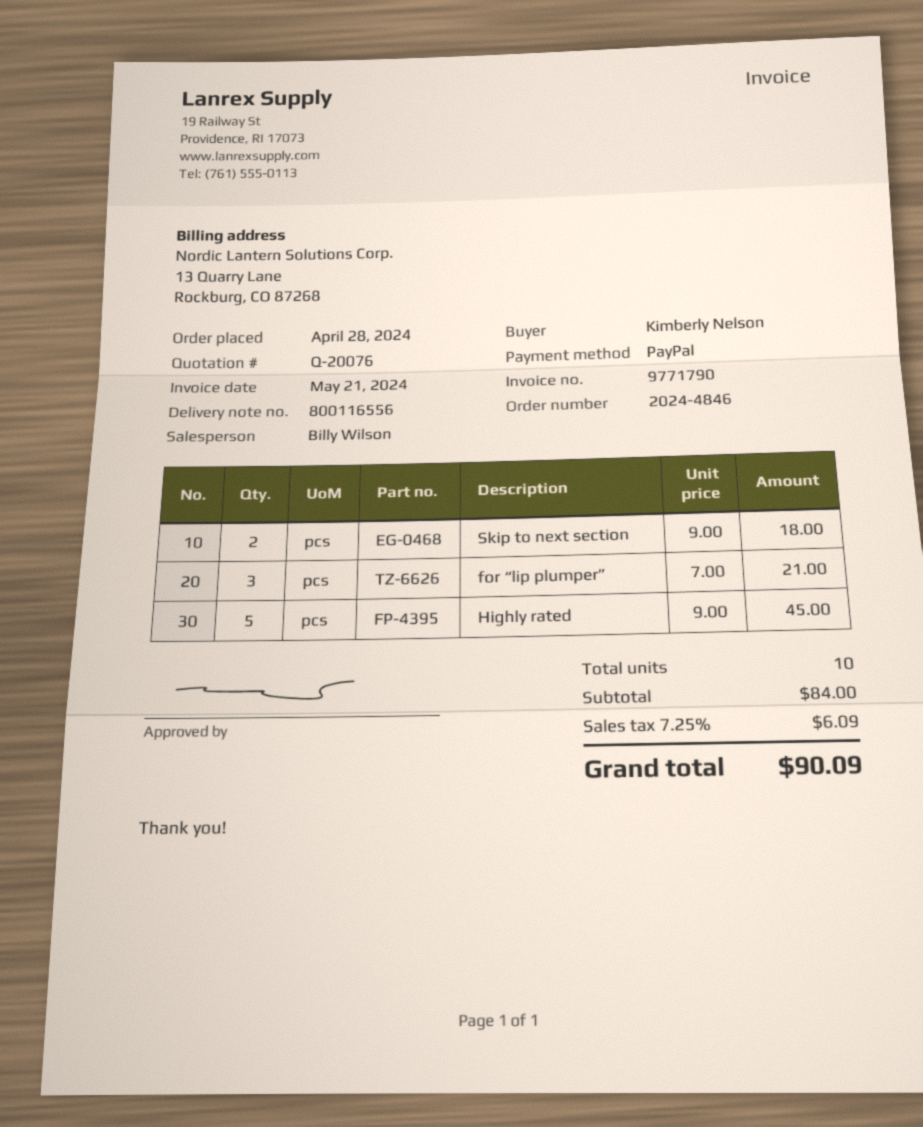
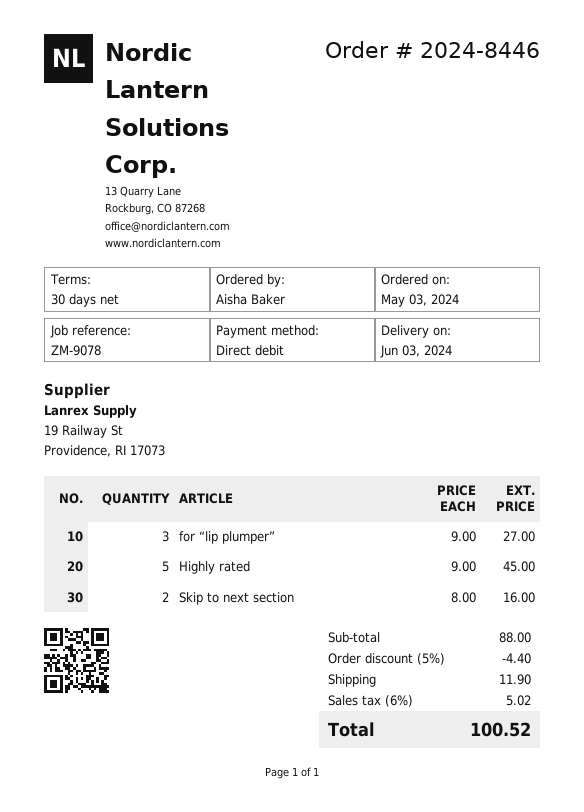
order number: 2024-4846 -> 2024-8446
order date: 2024-04-28 -> 2024-05-03
ordered by: Kimberly Nelson -> Aisha Baker
payment method: PayPal -> direct debit
Skip to next section: 2 x 9.00 = 18.00 -> 2 x 8.00 = 16.00
for “lip plumper”: 3 x 7.00 = 21.00 -> 3 x 9.00 = 27.00
subtotal: 84.00 -> 88.00
discount: none -> 5% = 4.40
shipping: none -> 11.90
tax: 7.25% = 6.09 -> 6% = 5.02
total: 90.09 -> 100.52

